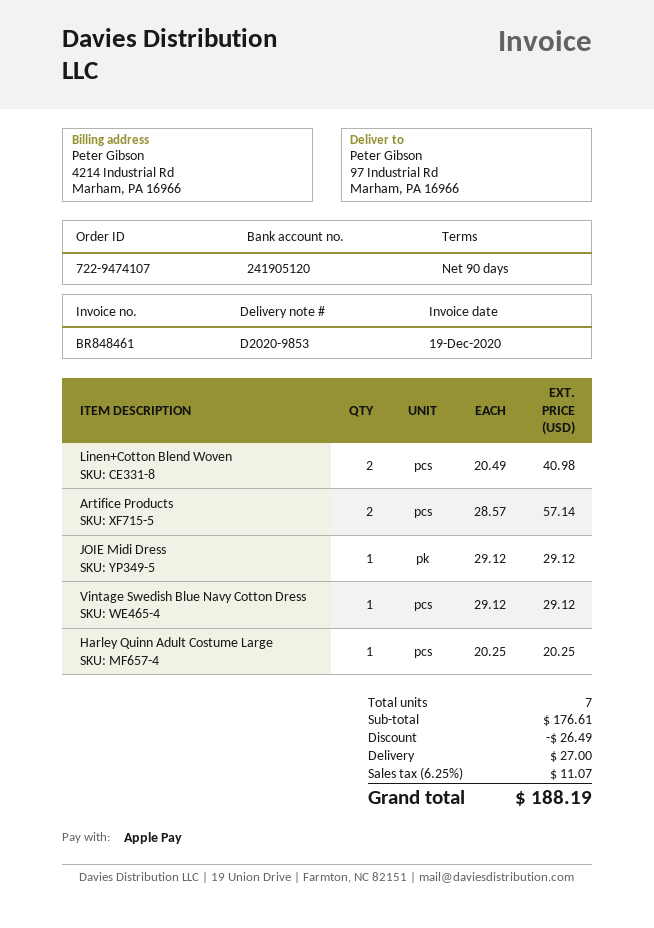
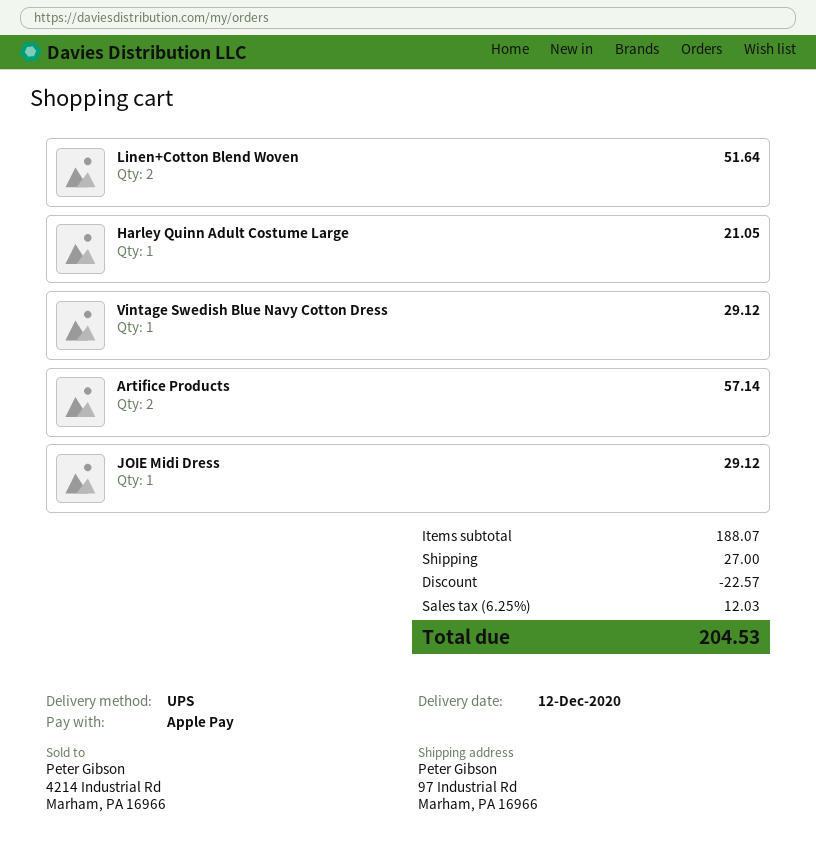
Linen+Cotton Blend Woven: 2 for 40.98 -> 2 for 51.64
Harley Quinn Adult Costume Large: 1 for 20.25 -> 1 for 21.05
subtotal: 176.61 -> 188.07
discount: 26.49 -> 22.57
tax: 6.25% = 11.07 -> 6.25% = 12.03
total: 188.19 -> 204.53

